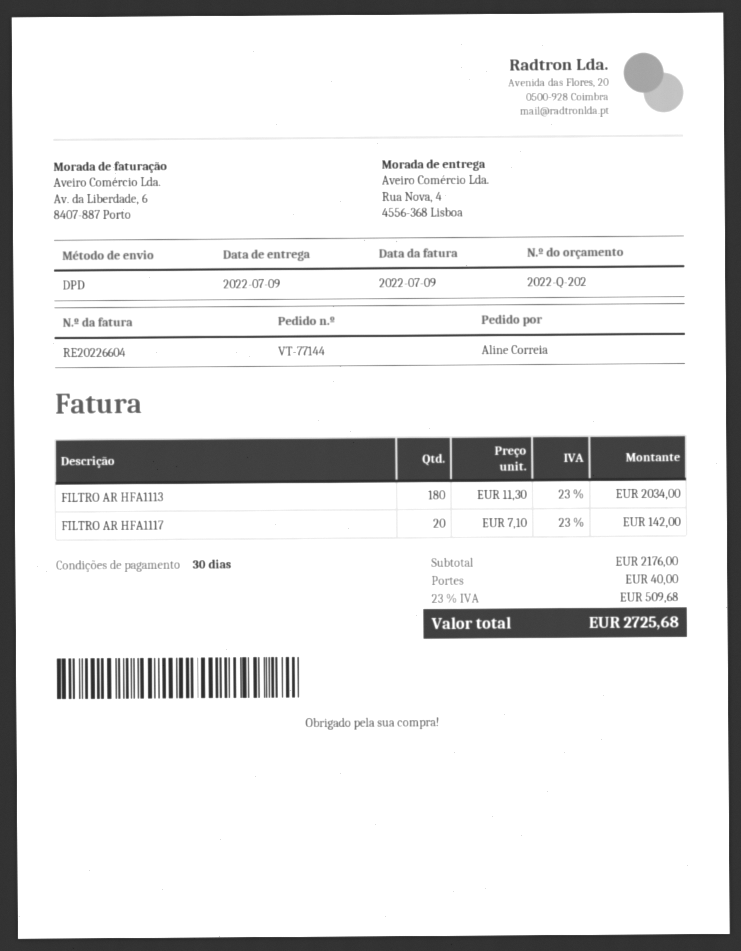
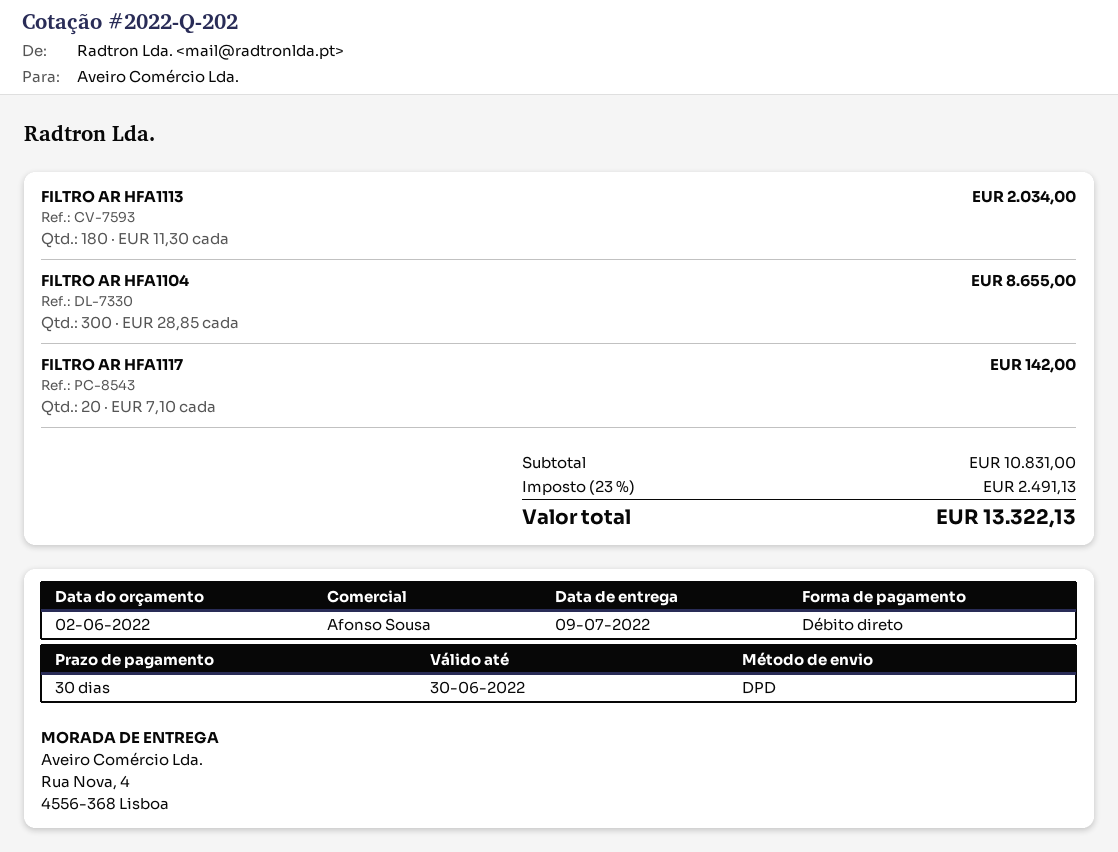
FILTRO AR HFA1104: none -> 300 x 28.85 = 8655.00
subtotal: 2176.00 -> 10831.00
shipping: 40.00 -> none
tax: 23% = 509.68 -> 23% = 2491.13
total: 2725.68 -> 13322.13

